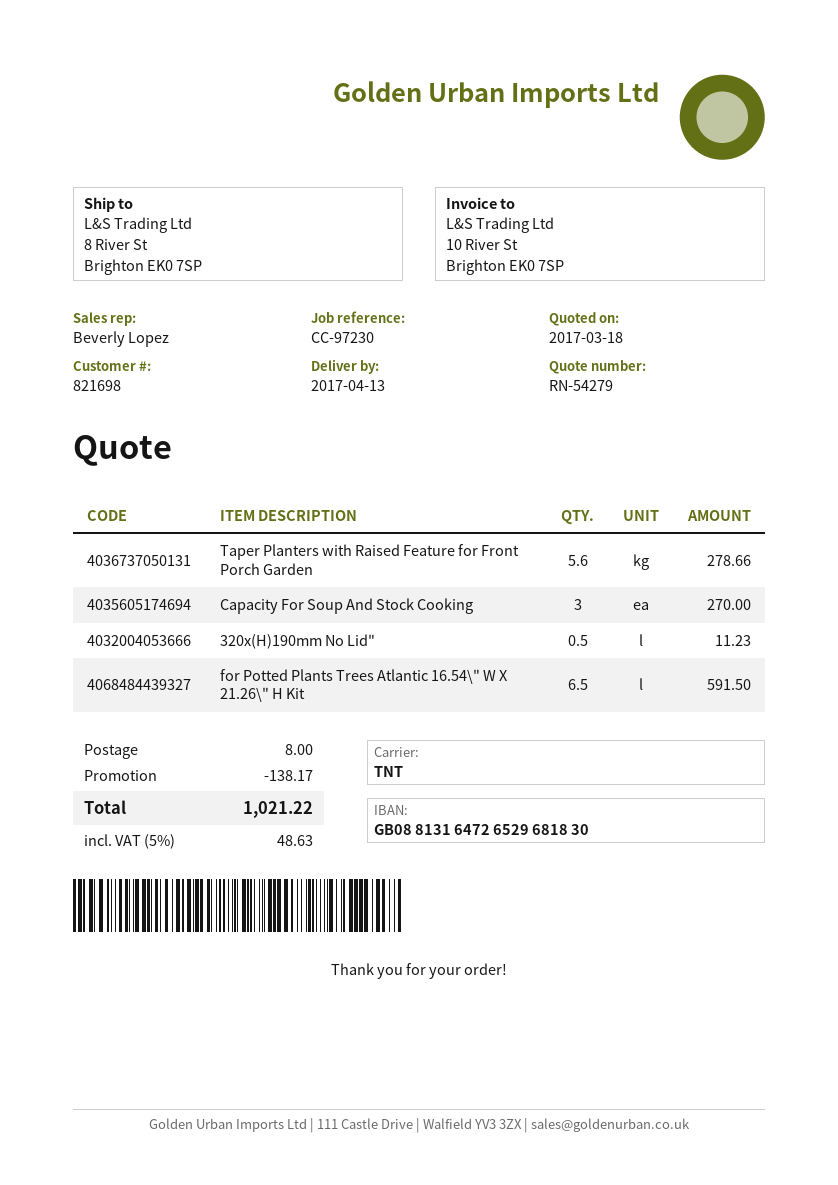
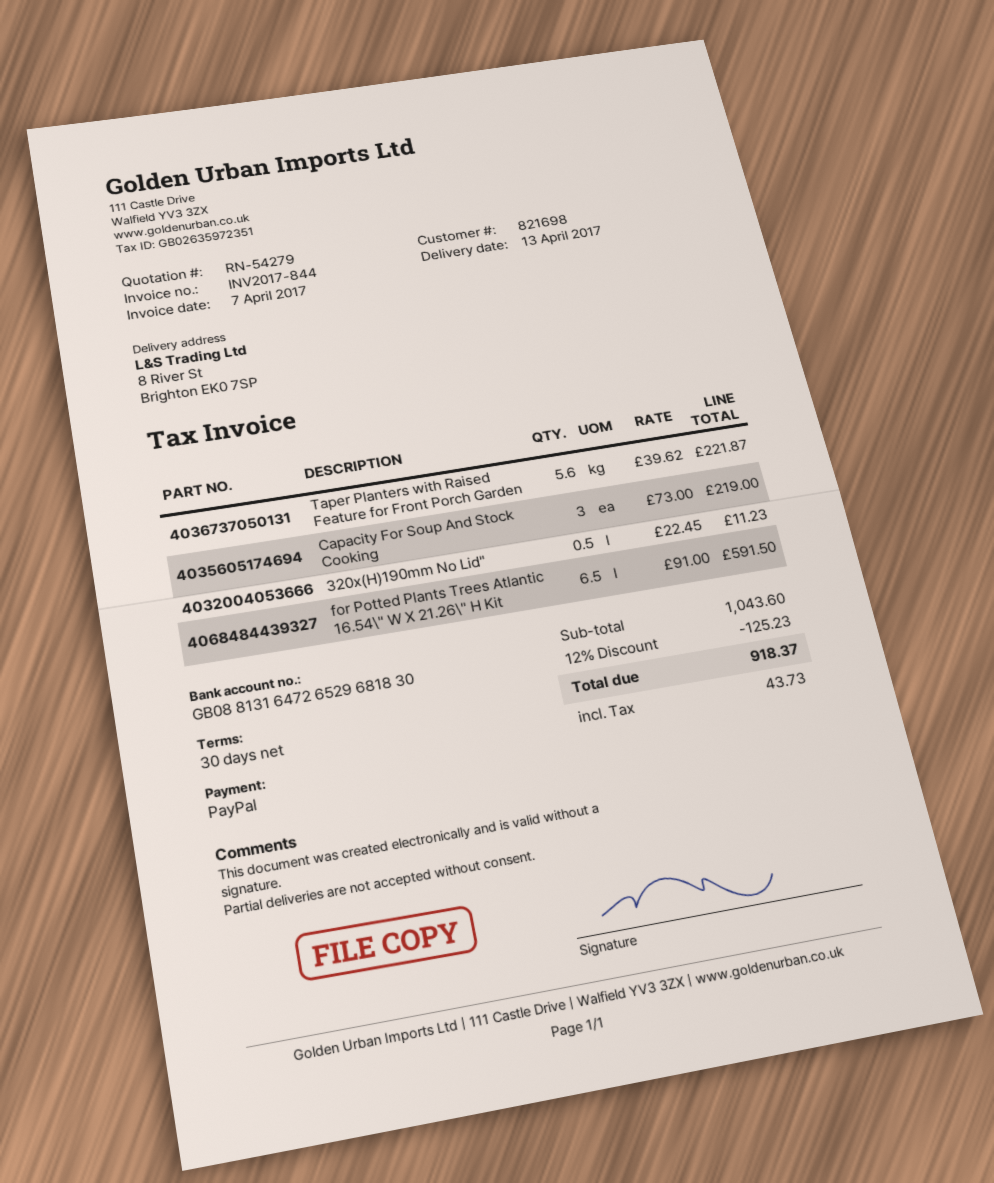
Taper Planters with Raised Feature for Front Porch Garden: 5.6 for 278.66 -> 5.6 for 221.87
Capacity For Soup And Stock Cooking: 3 for 270.00 -> 3 for 219.00
discount: 138.17 -> 125.23
shipping: 8.00 -> none
tax: 48.63 -> 43.73
total: 1021.22 -> 918.37

